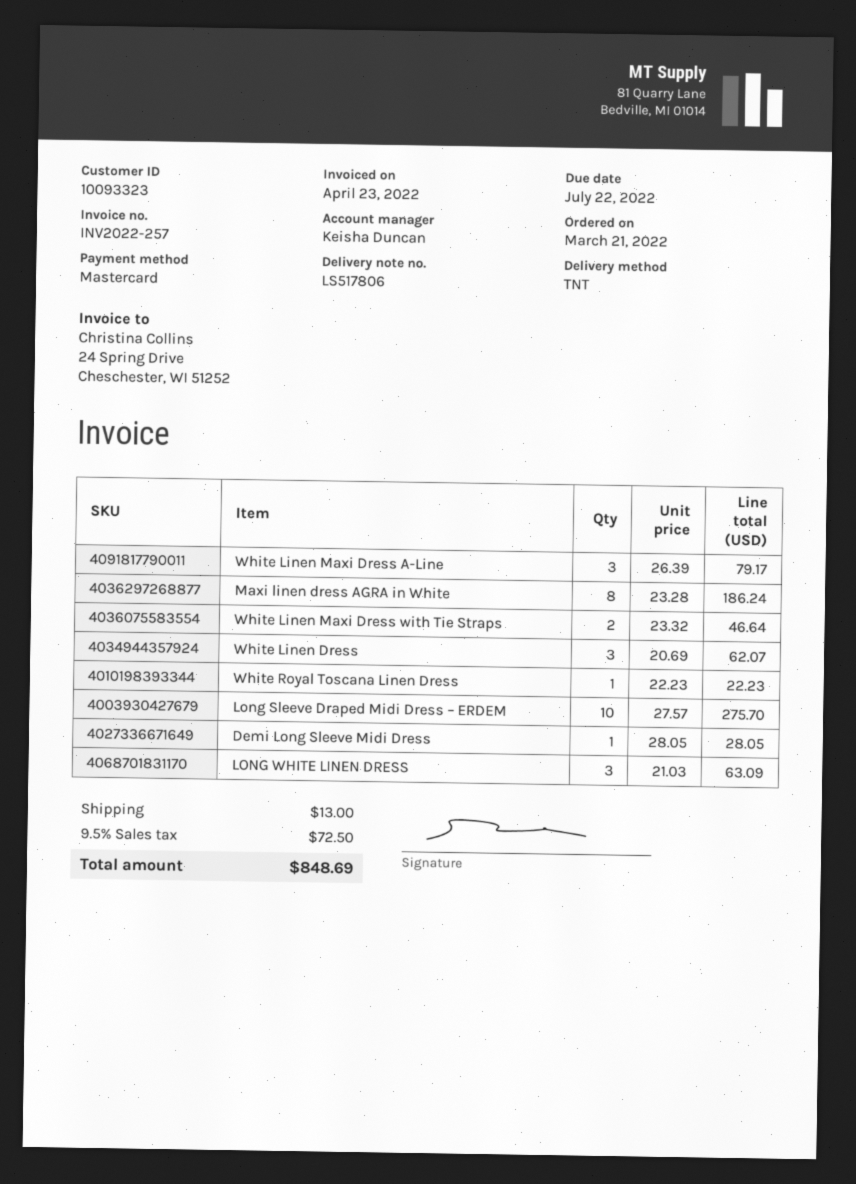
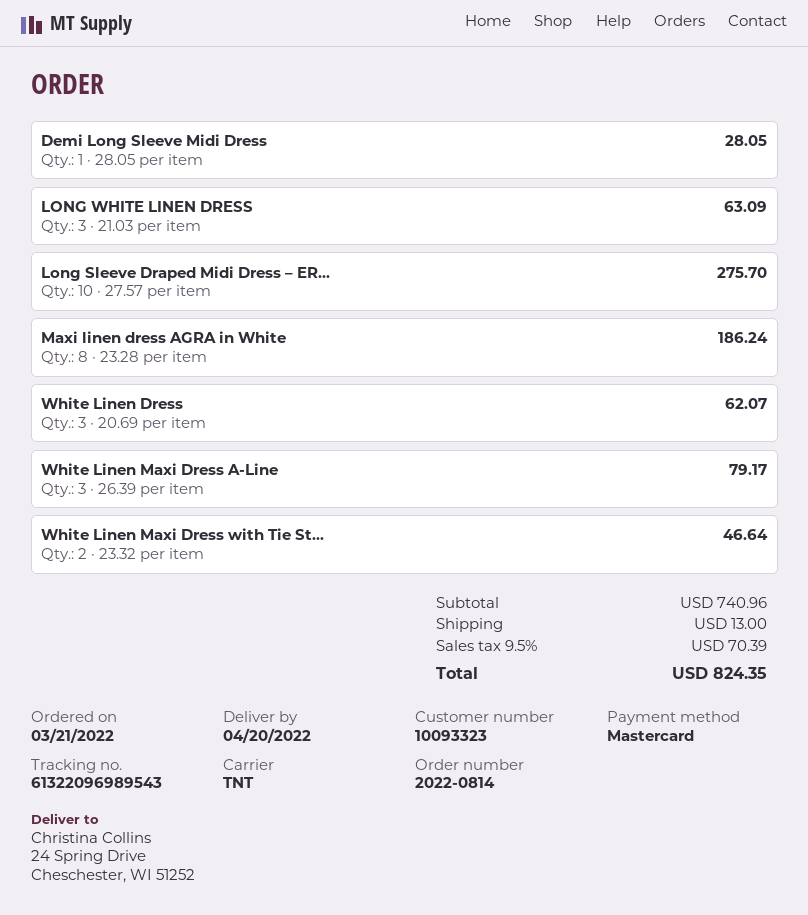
White Royal Toscana Linen Dress: 1 x 22.23 = 22.23 -> none
tax: 9.5% = 72.50 -> 9.5% = 70.39
total: 848.69 -> 824.35

